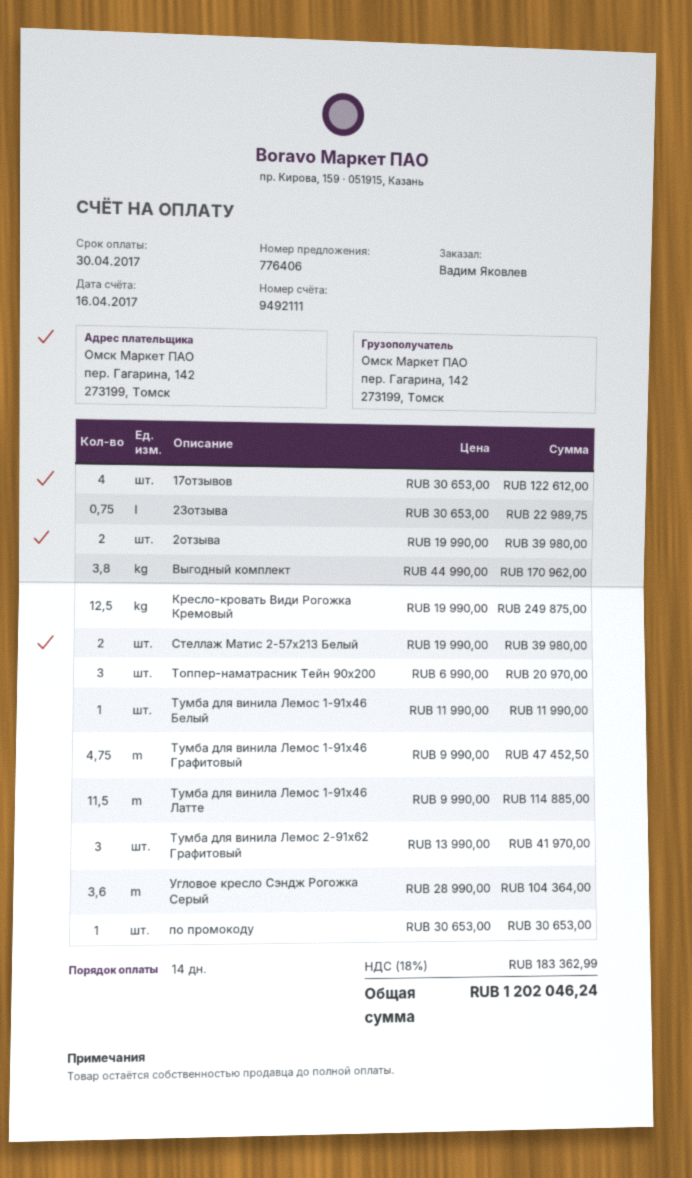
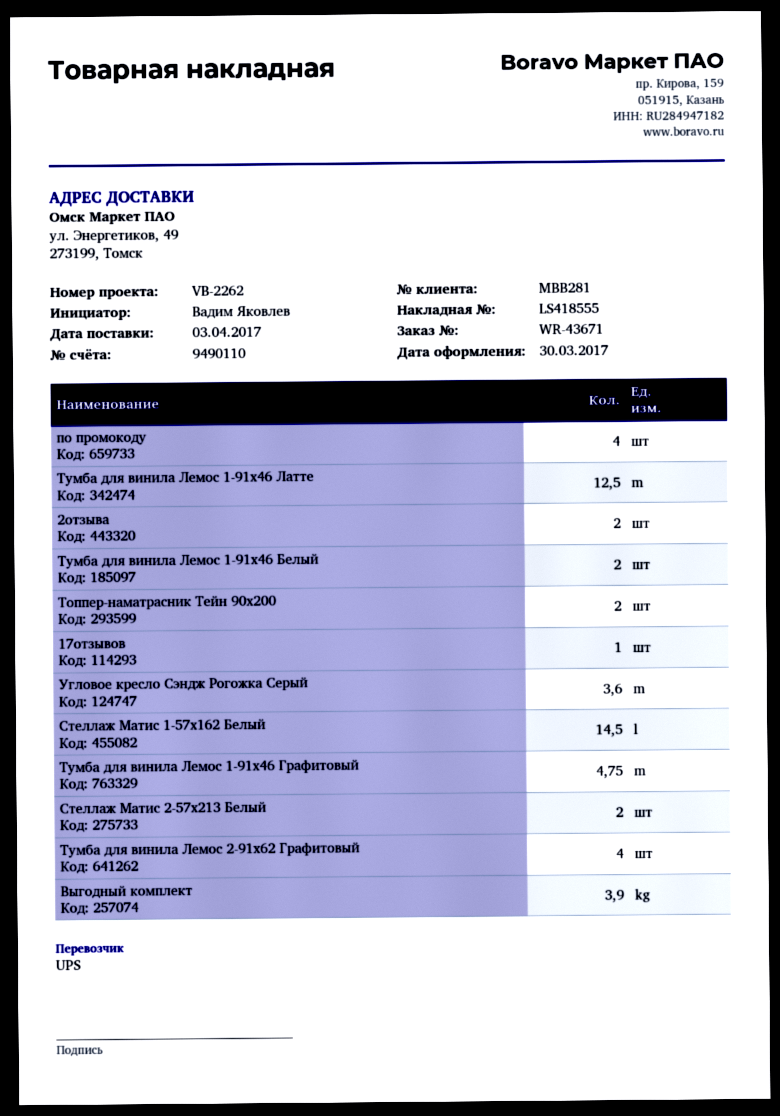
invoice number: 9492111 -> 9490110
ship to: пер. Гагарина, 142, 273199, Томск -> ул. Энергетиков, 49, 273199, Томск
17отзывов: 4 -> 1
23отзыва: 0.75 -> none
Выгодный комплект: 3.8 -> 3.9
Кресло-кровать Види Рогожка Кремовый: 12.5 -> none
Топпер-наматрасник Тейн 90x200: 3 -> 2
Тумба для винила Лемос 1-91x46 Белый: 1 -> 2
Тумба для винила Лемос 1-91x46 Латте: 11.5 -> 12.5
Тумба для винила Лемос 2-91x62 Графитовый: 3 -> 4
по промокоду: 1 -> 4
Стеллаж Матис 1-57x162 Белый: none -> 14.5

